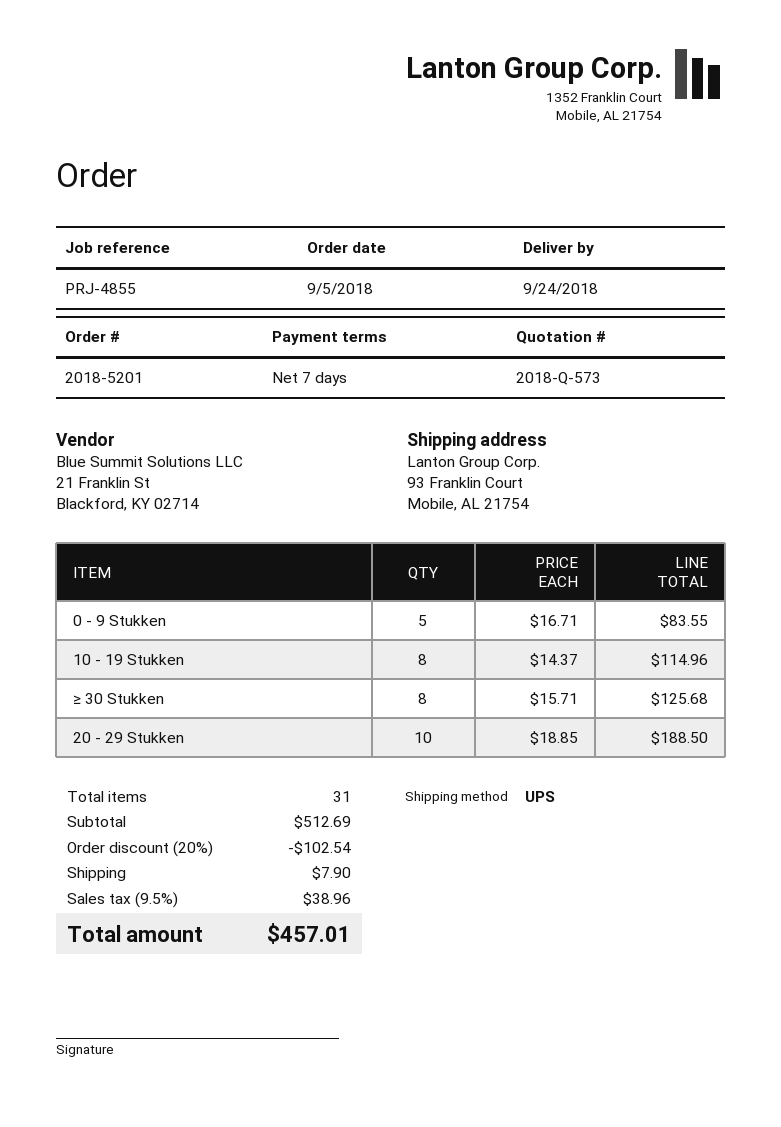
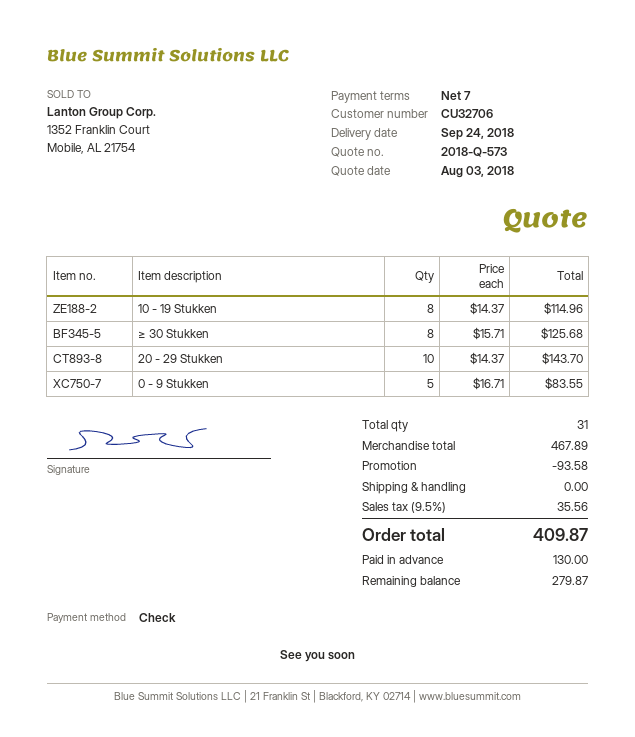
20 - 29 Stukken: 10 x 18.85 = 188.50 -> 10 x 14.37 = 143.70
subtotal: 512.69 -> 467.89
discount: 102.54 -> 93.58
shipping: 7.90 -> 0.00
tax: 9.5% = 38.96 -> 9.5% = 35.56
total: 457.01 -> 409.87

